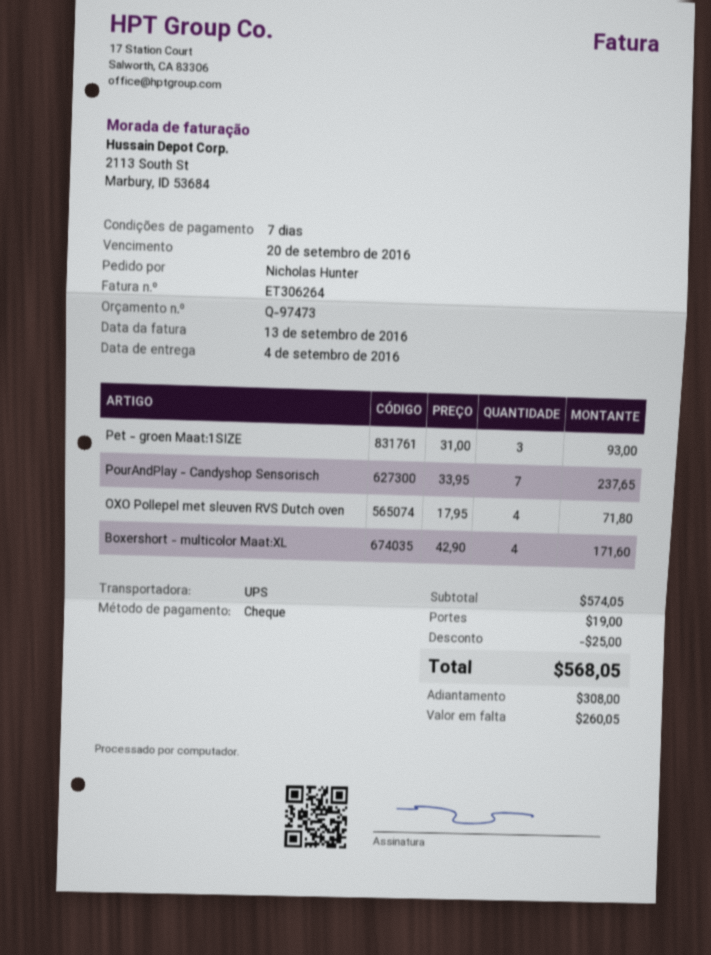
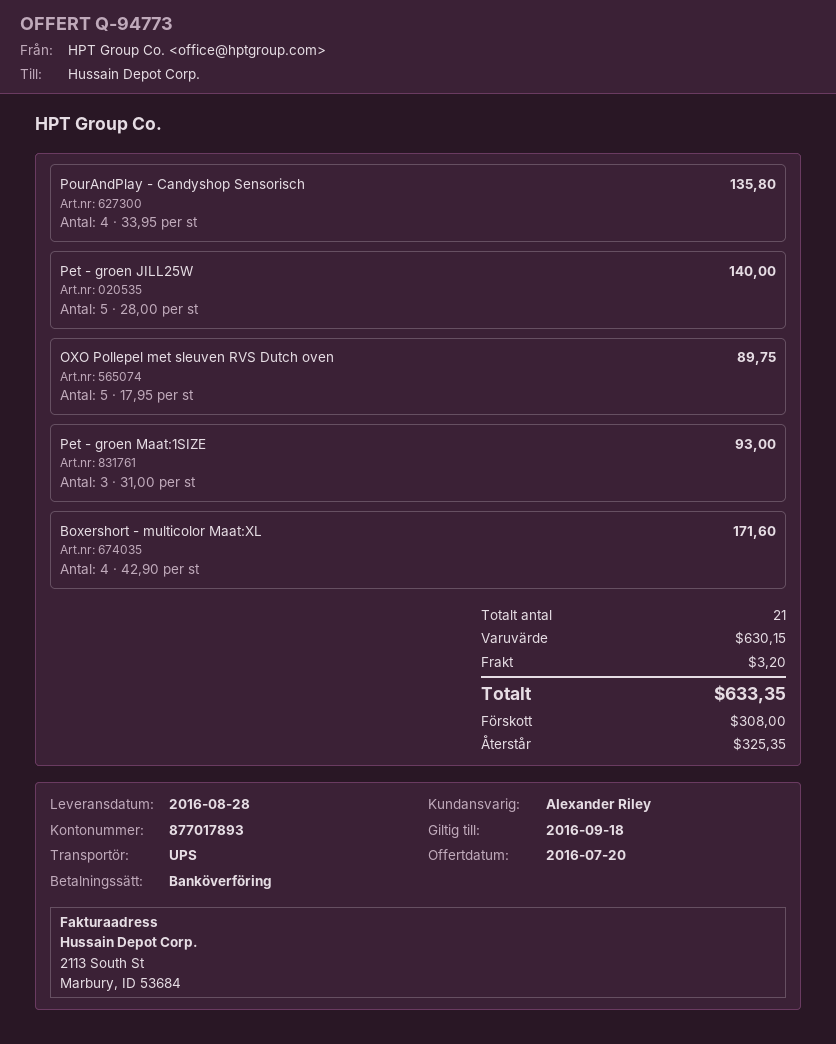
quote number: Q-97473 -> Q-94773
delivery date: 2016-09-04 -> 2016-08-28
payment method: cheque -> bank transfer
PourAndPlay - Candyshop Sensorisch: 7 x 33.95 = 237.65 -> 4 x 33.95 = 135.80
OXO Pollepel met sleuven RVS Dutch oven: 4 x 17.95 = 71.80 -> 5 x 17.95 = 89.75
Pet - groen JILL25W: none -> 5 x 28.00 = 140.00
subtotal: 574.05 -> 630.15
discount: 25.00 -> none
shipping: 19.00 -> 3.20
total: 568.05 -> 633.35
balance: 260.05 -> 325.35

